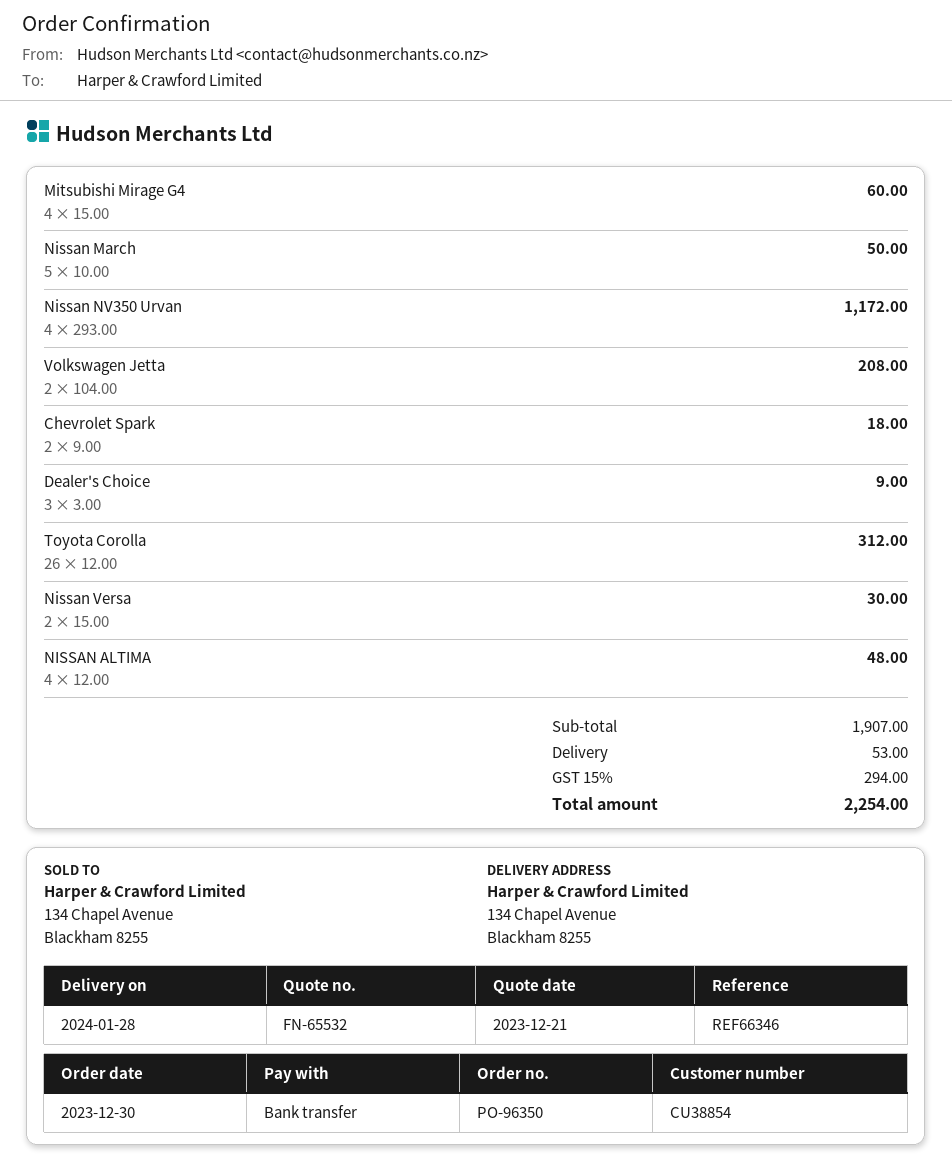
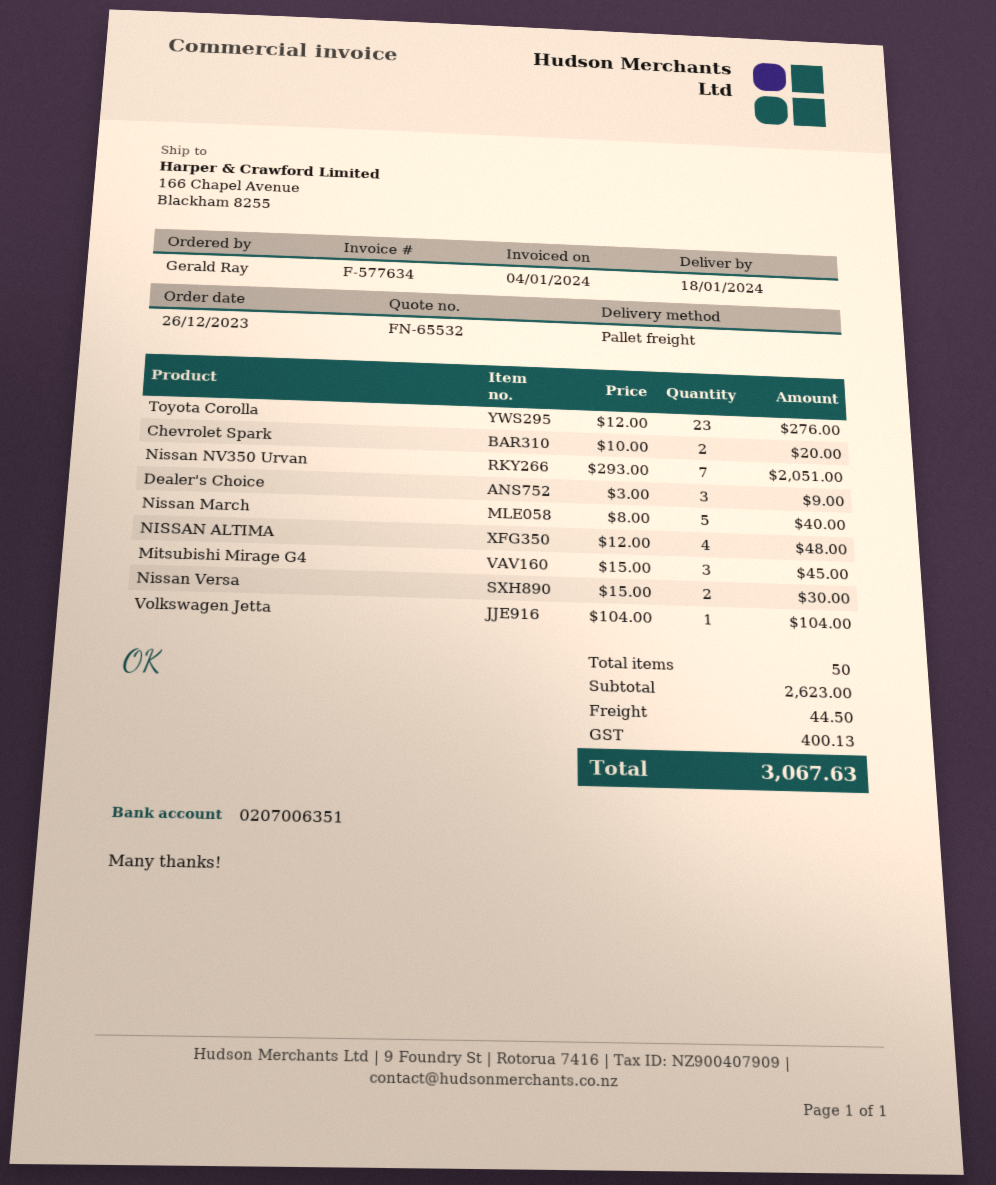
order date: 2023-12-30 -> 2023-12-26
delivery date: 2024-01-28 -> 2024-01-18
ship to: 134 Chapel Avenue, Blackham 8255 -> 166 Chapel Avenue, Blackham 8255
Mitsubishi Mirage G4: 4 x 15.00 = 60.00 -> 3 x 15.00 = 45.00
Nissan March: 5 x 10.00 = 50.00 -> 5 x 8.00 = 40.00
Nissan NV350 Urvan: 4 x 293.00 = 1172.00 -> 7 x 293.00 = 2051.00
Volkswagen Jetta: 2 x 104.00 = 208.00 -> 1 x 104.00 = 104.00
Chevrolet Spark: 2 x 9.00 = 18.00 -> 2 x 10.00 = 20.00
Toyota Corolla: 26 x 12.00 = 312.00 -> 23 x 12.00 = 276.00
subtotal: 1907.00 -> 2623.00
shipping: 53.00 -> 44.50
tax: 294.00 -> 400.13
total: 2254.00 -> 3067.63

